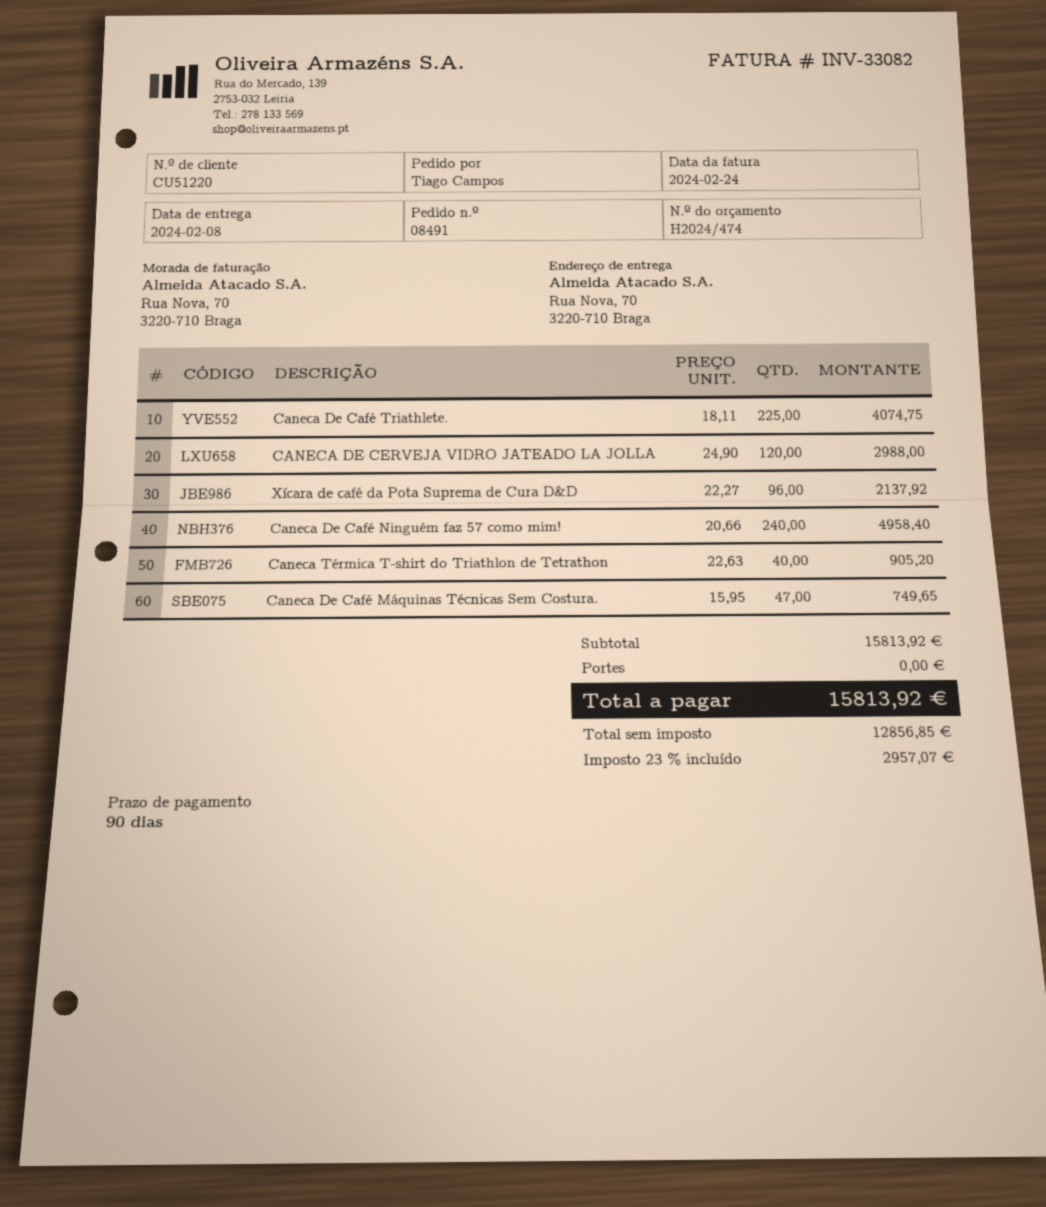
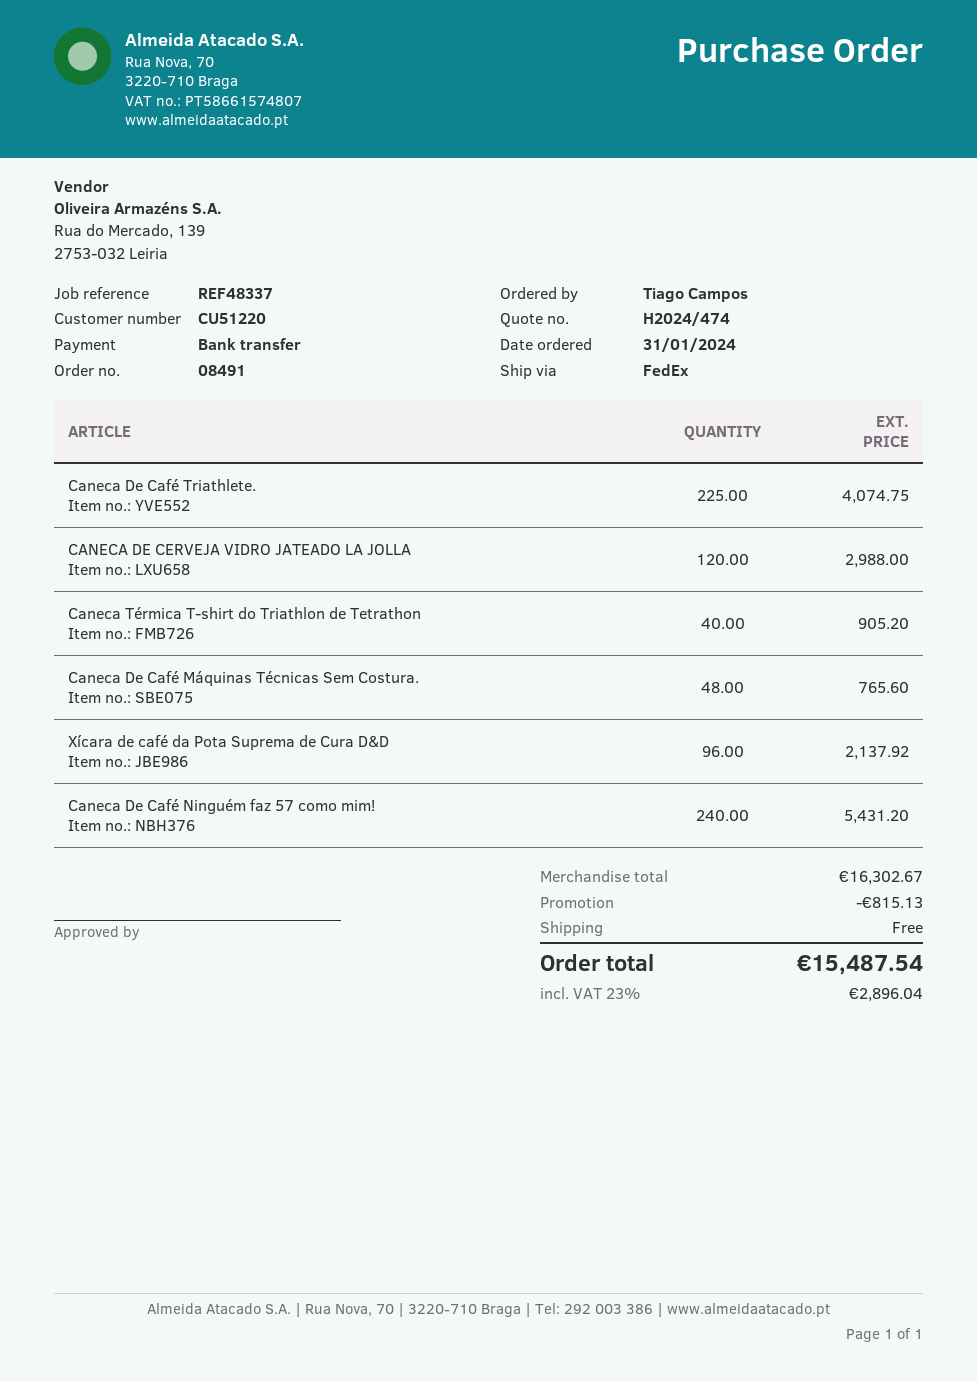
Caneca De Café Ninguém faz 57 como mim!: 240 for 4958.40 -> 240 for 5431.20
Caneca De Café Máquinas Técnicas Sem Costura.: 47 for 749.65 -> 48 for 765.60
subtotal: 15813.92 -> 16302.67
discount: none -> 815.13
tax: 23% = 2957.07 -> 23% = 2896.04
total: 15813.92 -> 15487.54

